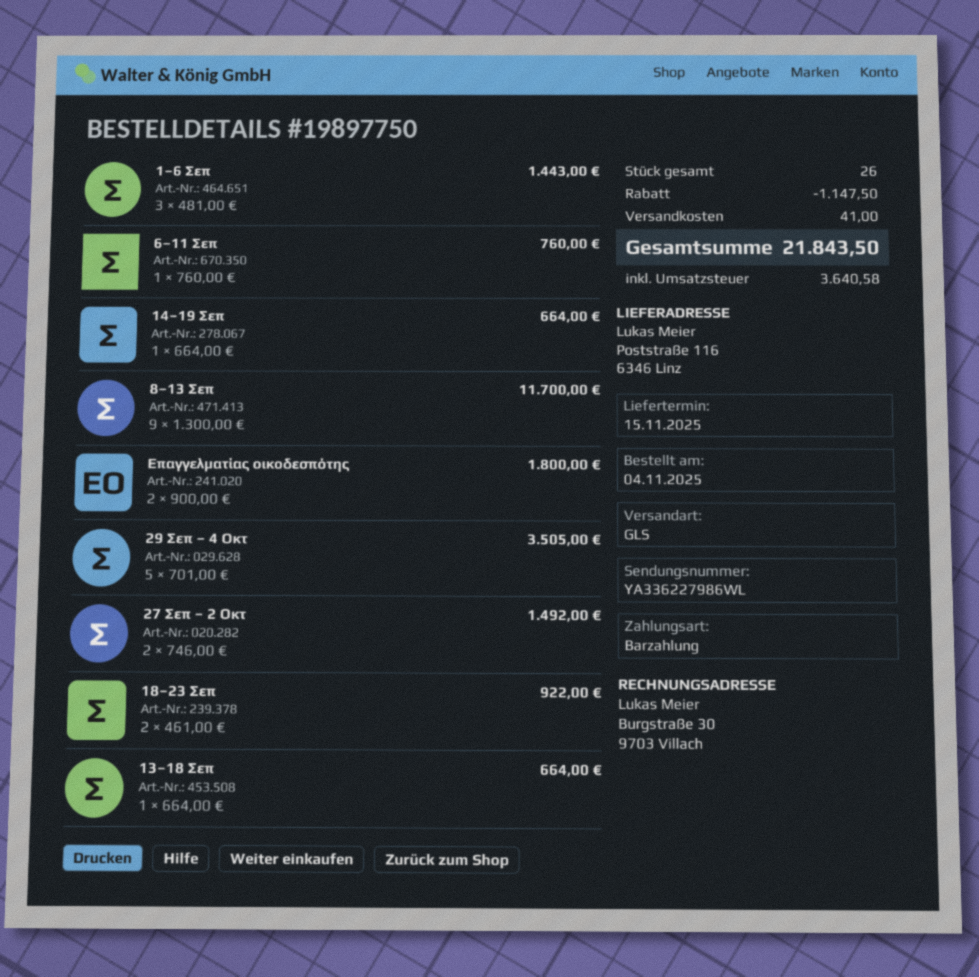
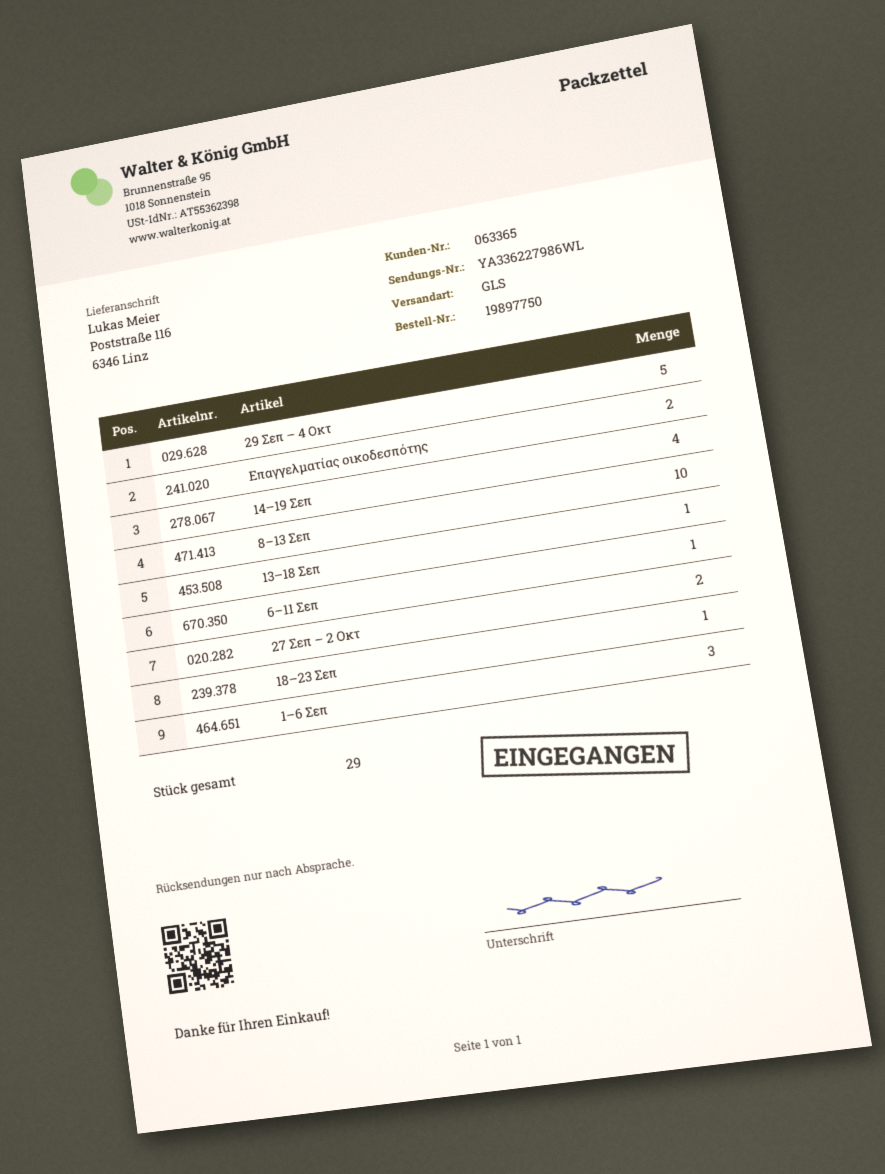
14–19 Σεπ: 1 -> 4
8–13 Σεπ: 9 -> 10
18–23 Σεπ: 2 -> 1
total quantity: 26 -> 29

